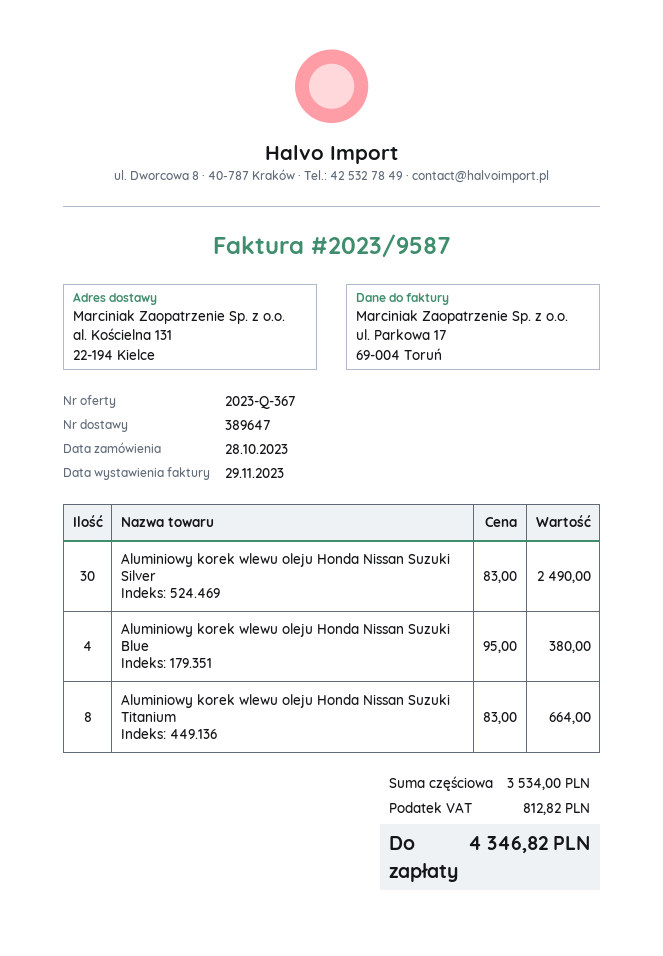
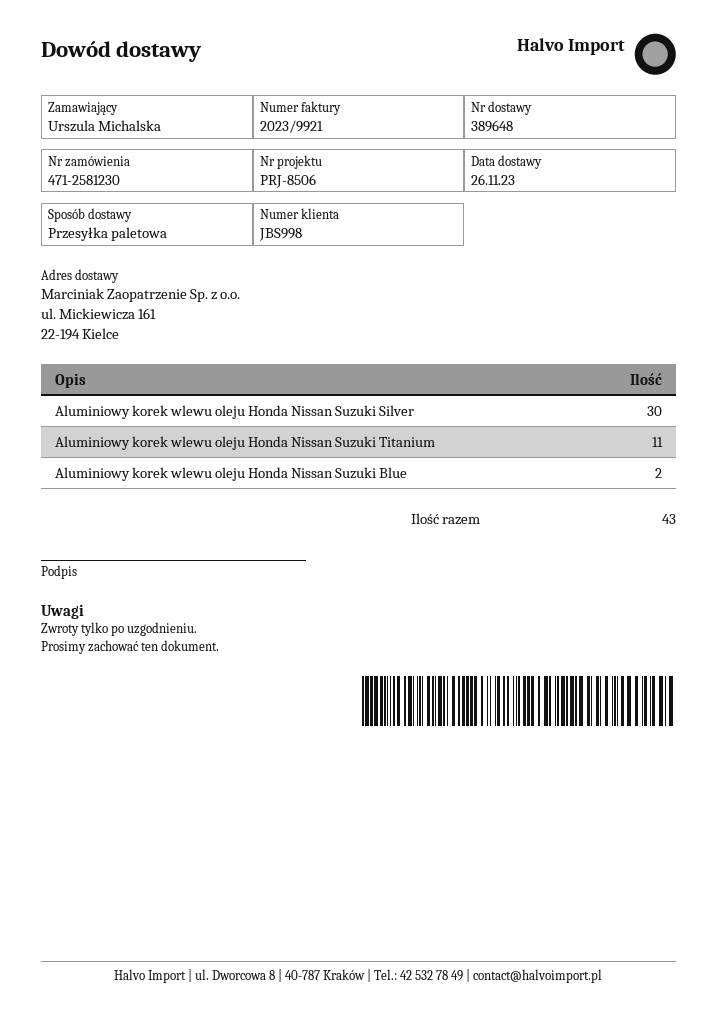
delivery note number: 389647 -> 389648
invoice number: 2023/9587 -> 2023/9921
ship to: al. Kościelna 131, 22-194 Kielce -> ul. Mickiewicza 161, 22-194 Kielce
Aluminiowy korek wlewu oleju Honda Nissan Suzuki Blue: 4 -> 2
Aluminiowy korek wlewu oleju Honda Nissan Suzuki Titanium: 8 -> 11

